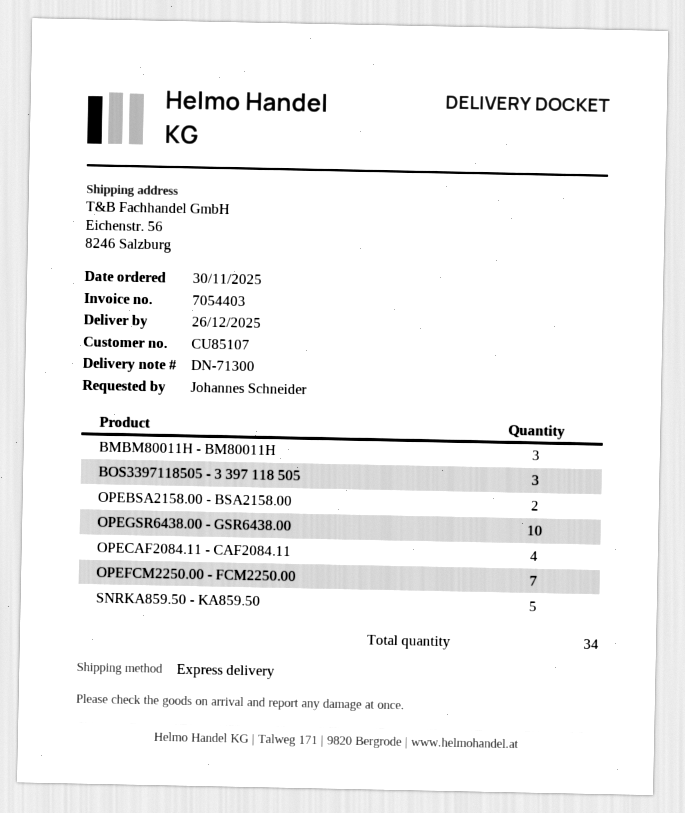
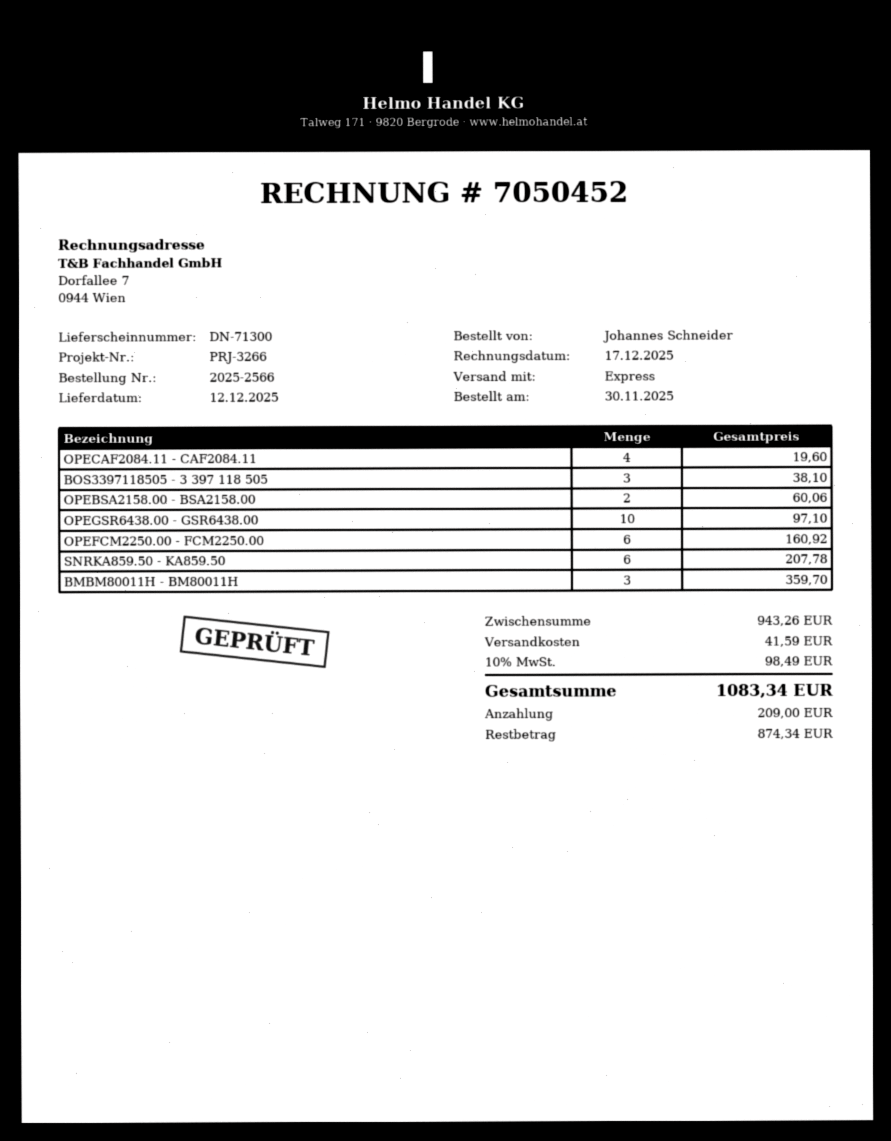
delivery date: 2025-12-26 -> 2025-12-12
invoice number: 7054403 -> 7050452
OPEFCM2250.00 - FCM2250.00: 7 -> 6
SNRKA859.50 - KA859.50: 5 -> 6

